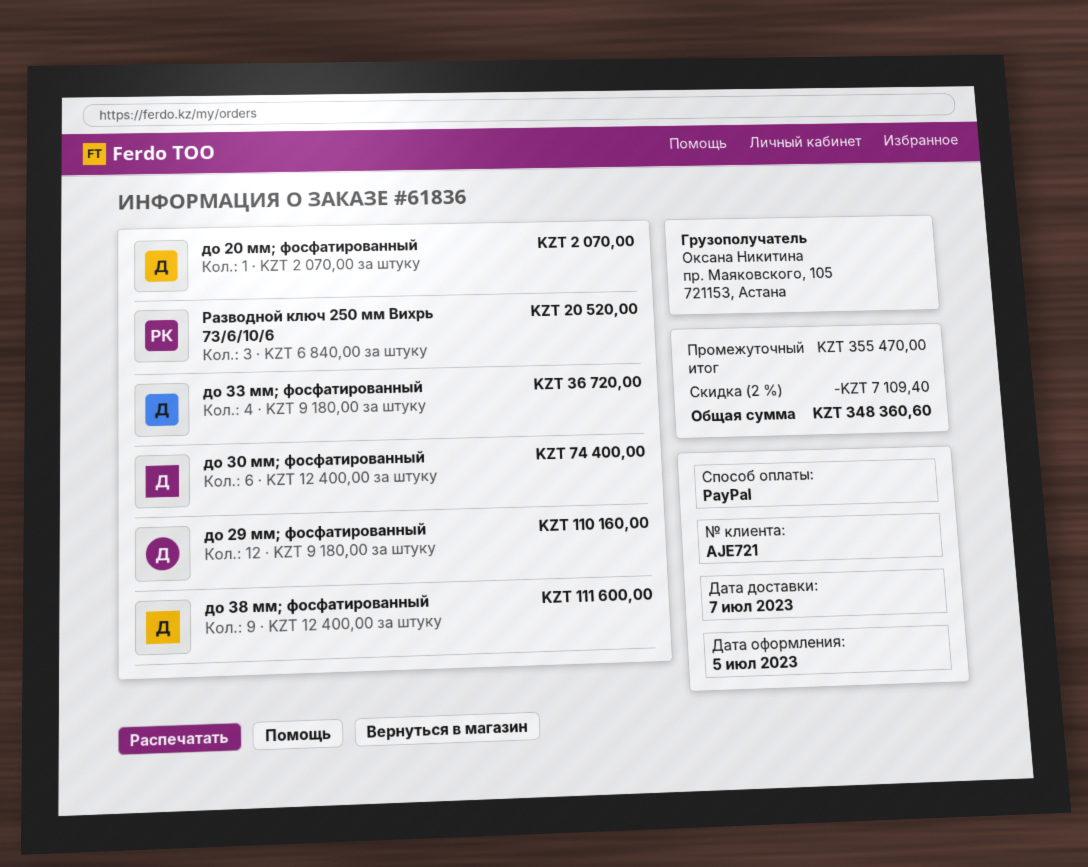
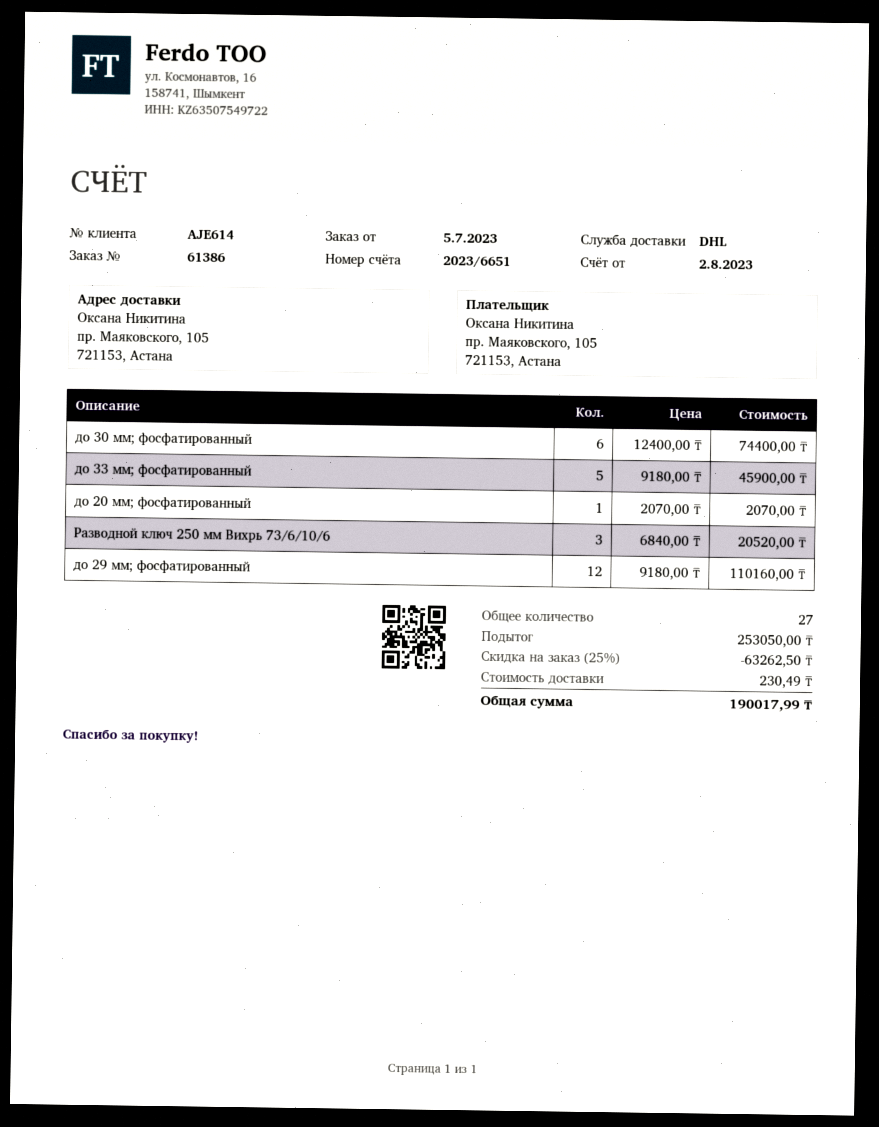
order number: 61836 -> 61386
customer number: AJE721 -> AJE614
до 33 мм; фосфатированный: 4 x 9180.00 = 36720.00 -> 5 x 9180.00 = 45900.00
до 38 мм; фосфатированный: 9 x 12400.00 = 111600.00 -> none
subtotal: 355470.00 -> 253050.00
discount: 2% = 7109.40 -> 25% = 63262.50
shipping: none -> 230.49
total: 348360.60 -> 190017.99

